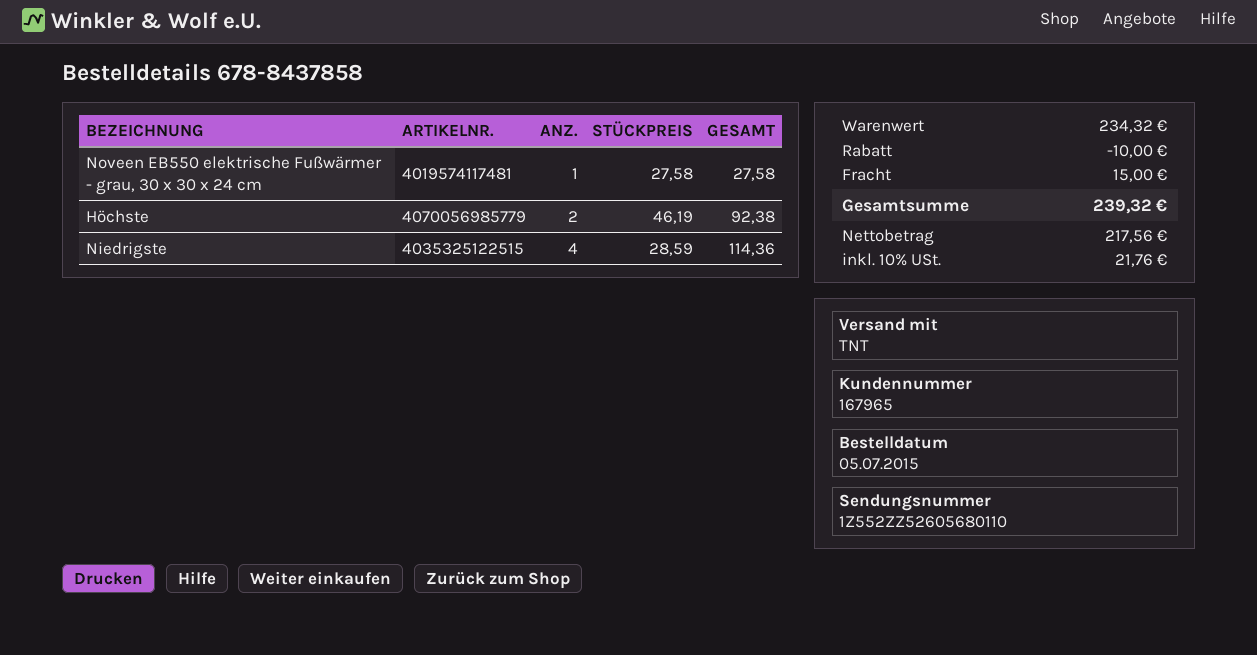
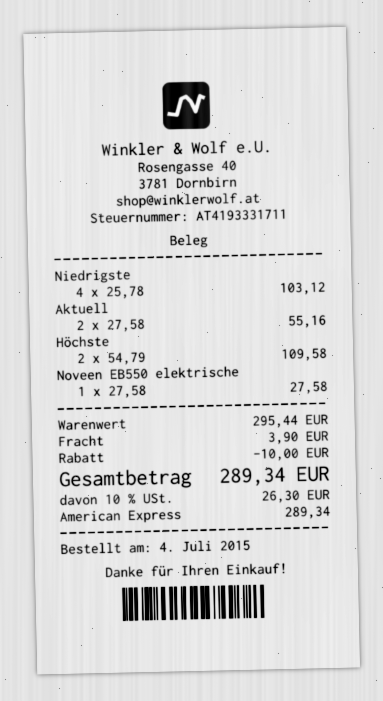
order date: 2015-07-05 -> 2015-07-04
Höchste: 2 x 46.19 = 92.38 -> 2 x 54.79 = 109.58
Niedrigste: 4 x 28.59 = 114.36 -> 4 x 25.78 = 103.12
Aktuell: none -> 2 x 27.58 = 55.16
subtotal: 234.32 -> 295.44
shipping: 15.00 -> 3.90
tax: 10% = 21.76 -> 10% = 26.30
total: 239.32 -> 289.34

